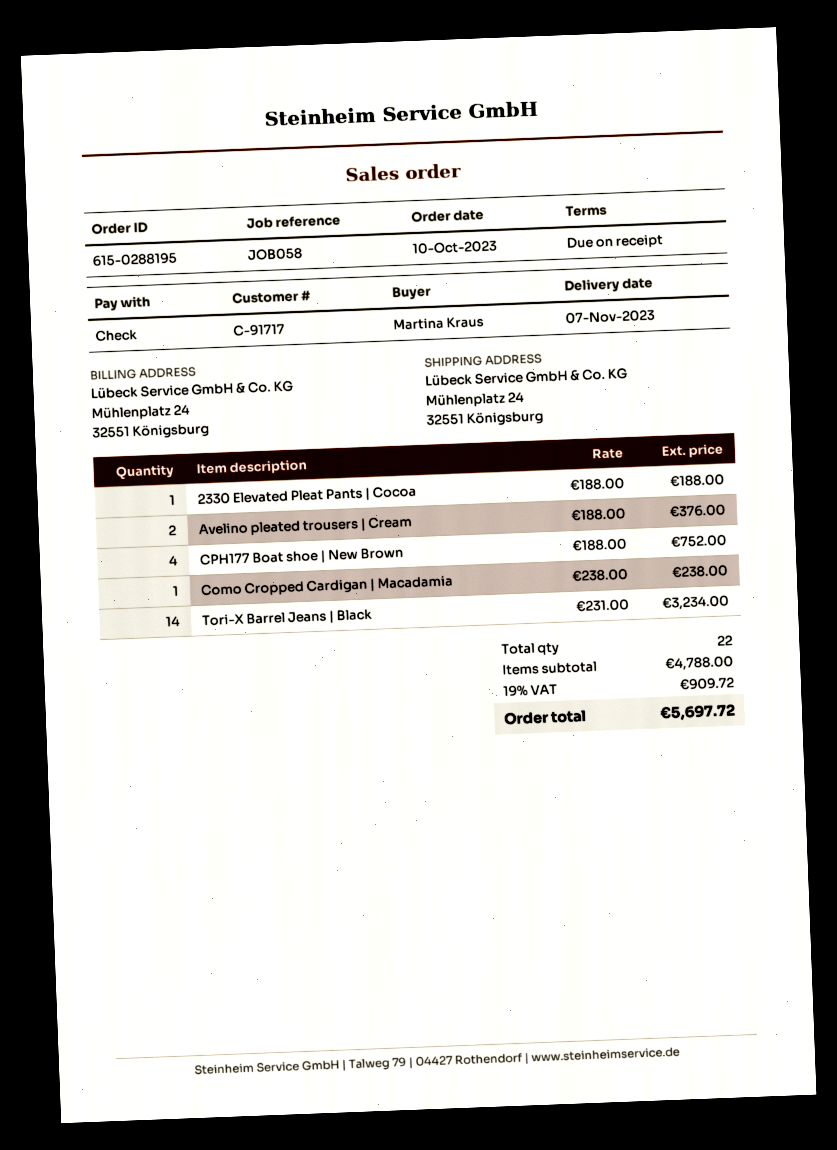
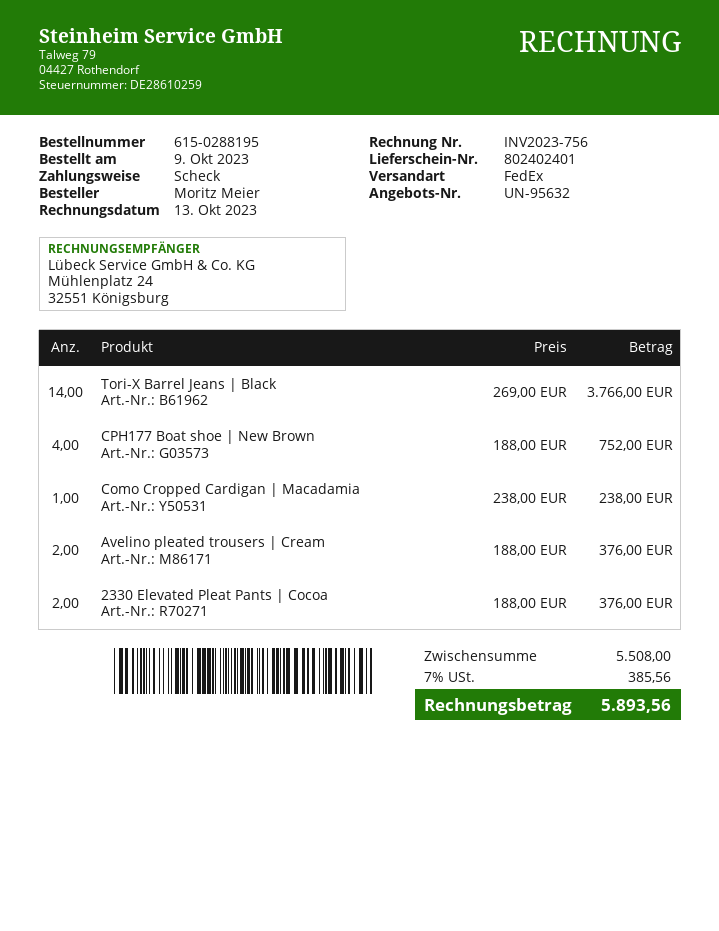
order date: 2023-10-10 -> 2023-10-09
ordered by: Martina Kraus -> Moritz Meier
2330 Elevated Pleat Pants | Cocoa: 1 x 188.00 = 188.00 -> 2 x 188.00 = 376.00
Tori-X Barrel Jeans | Black: 14 x 231.00 = 3234.00 -> 14 x 269.00 = 3766.00
subtotal: 4788.00 -> 5508.00
tax: 19% = 909.72 -> 7% = 385.56
total: 5697.72 -> 5893.56

